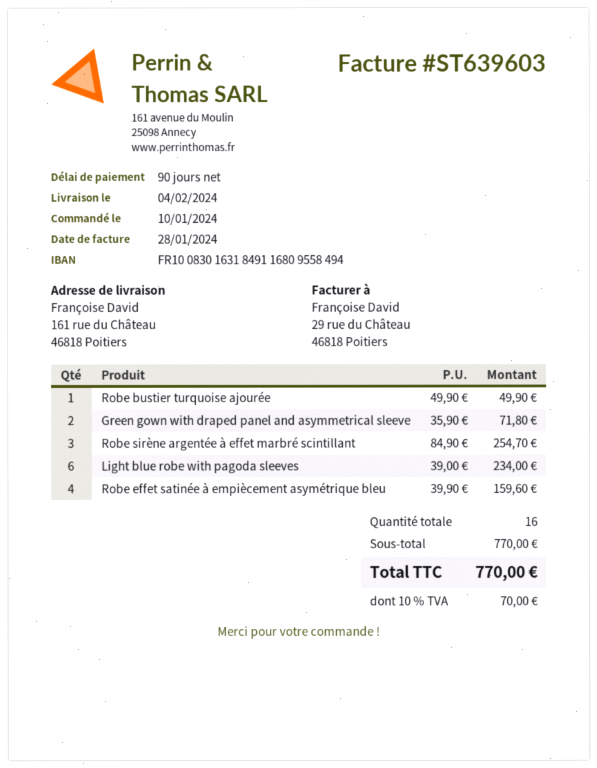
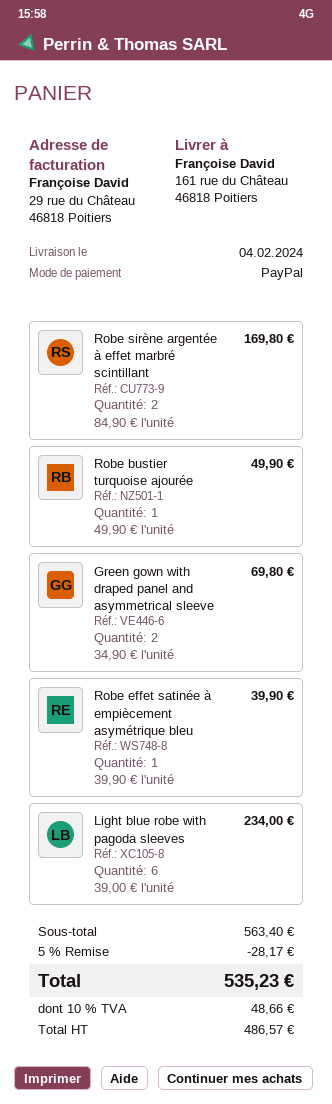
Green gown with draped panel and asymmetrical sleeve: 2 x 35.90 = 71.80 -> 2 x 34.90 = 69.80
Robe sirène argentée à effet marbré scintillant: 3 x 84.90 = 254.70 -> 2 x 84.90 = 169.80
Robe effet satinée à empiècement asymétrique bleu: 4 x 39.90 = 159.60 -> 1 x 39.90 = 39.90
subtotal: 770.00 -> 563.40
discount: none -> 5% = 28.17
tax: 10% = 70.00 -> 10% = 48.66
total: 770.00 -> 535.23

